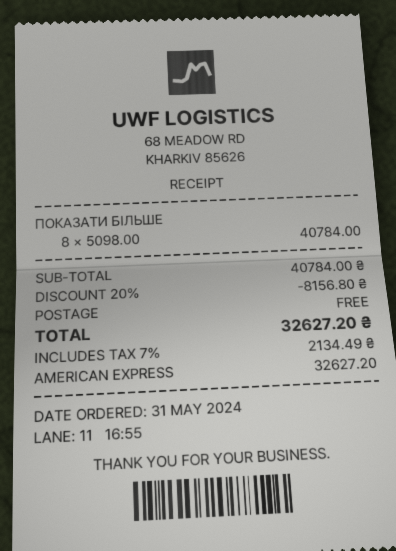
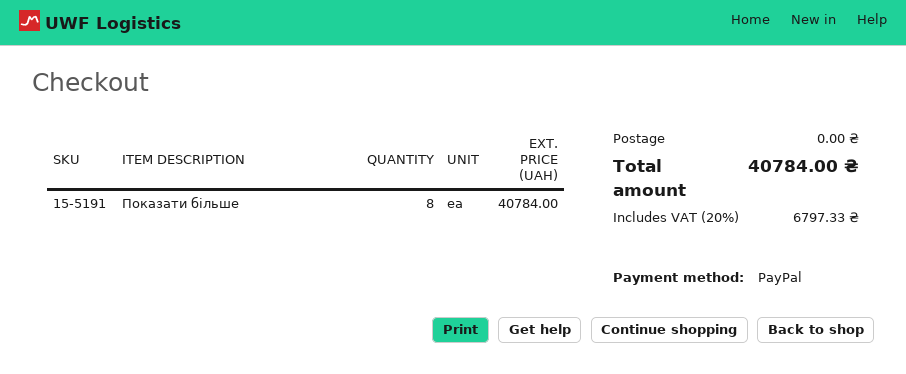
payment method: American Express -> PayPal
discount: 20% = 8156.80 -> none
tax: 7% = 2134.49 -> 20% = 6797.33
total: 32627.20 -> 40784.00

